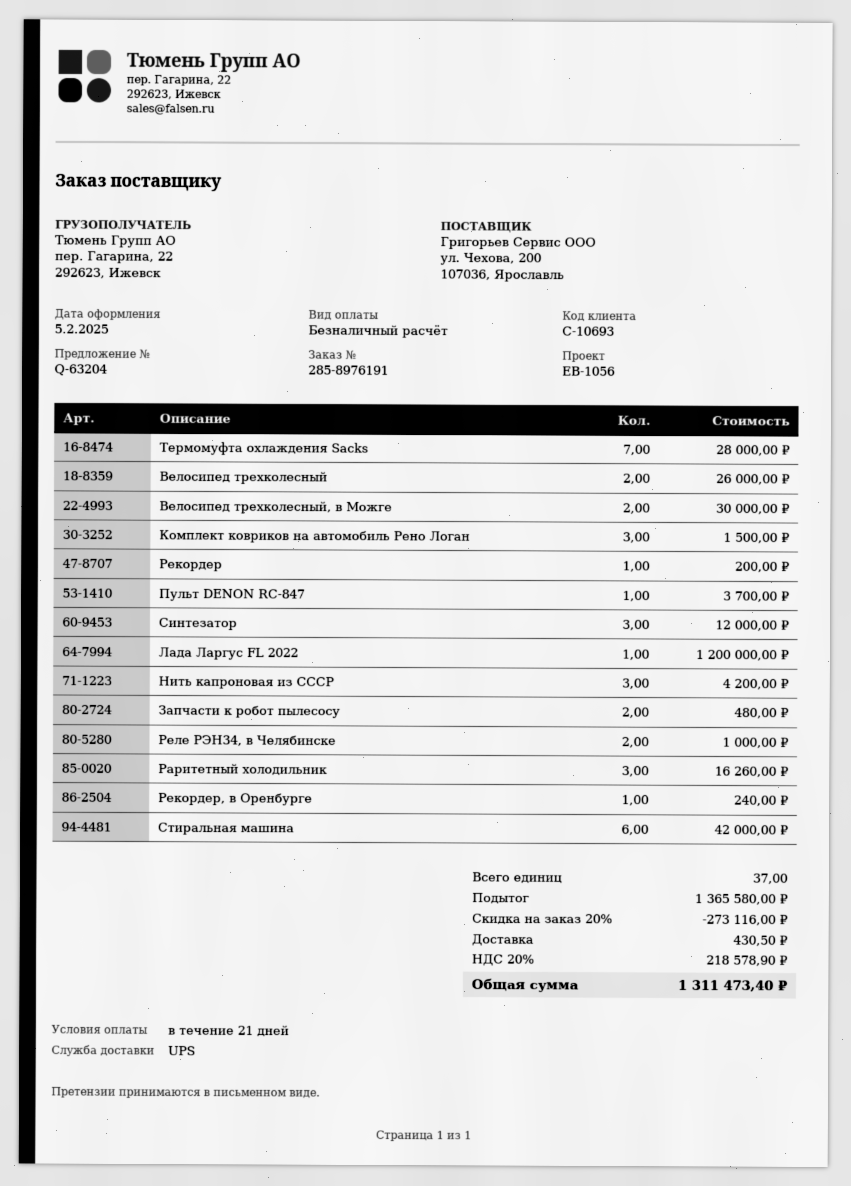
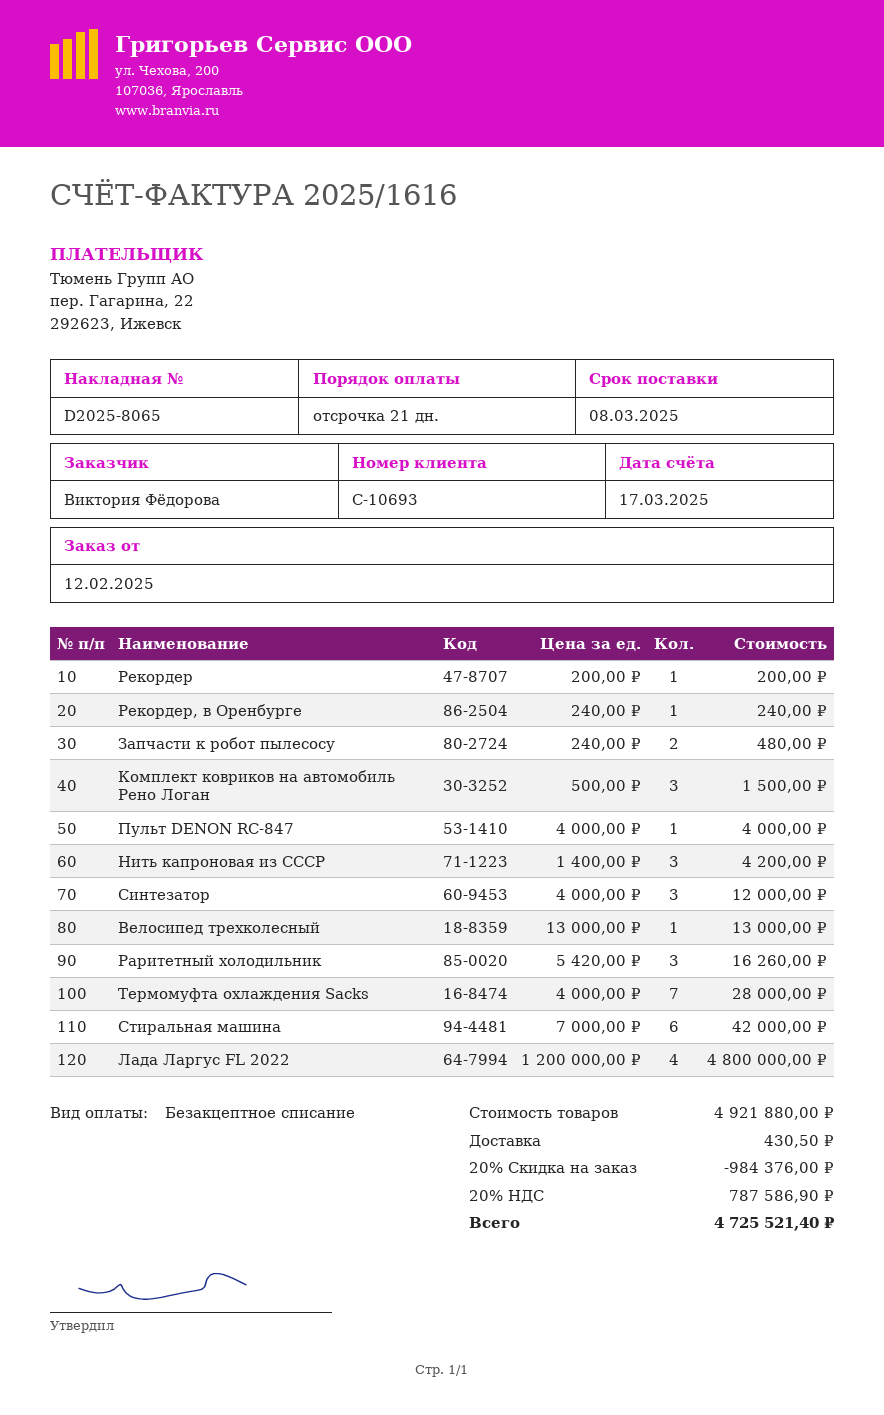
order date: 2025-02-05 -> 2025-02-12
payment method: bank transfer -> direct debit
Велосипед трехколесный: 2 for 26000.00 -> 1 for 13000.00
Велосипед трехколесный, в Можге: 2 for 30000.00 -> none
Пульт DENON RC-847: 1 for 3700.00 -> 1 for 4000.00
Лада Ларгус FL 2022: 1 for 1200000.00 -> 4 for 4800000.00
Реле РЭН34, в Челябинске: 2 for 1000.00 -> none
subtotal: 1365580.00 -> 4921880.00
discount: 20% = 273116.00 -> 20% = 984376.00
tax: 20% = 218578.90 -> 20% = 787586.90
total: 1311473.40 -> 4725521.40

